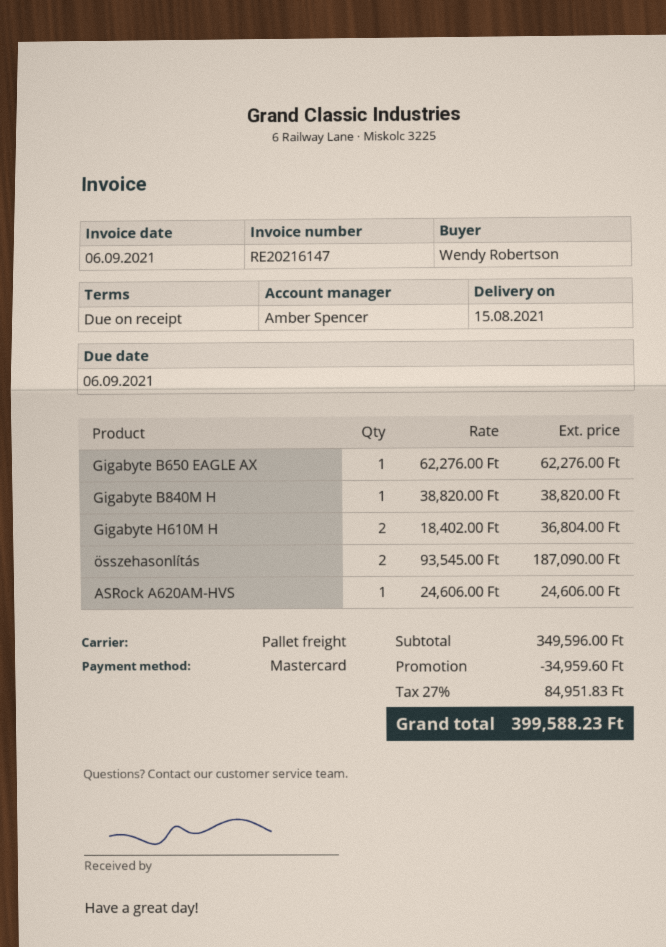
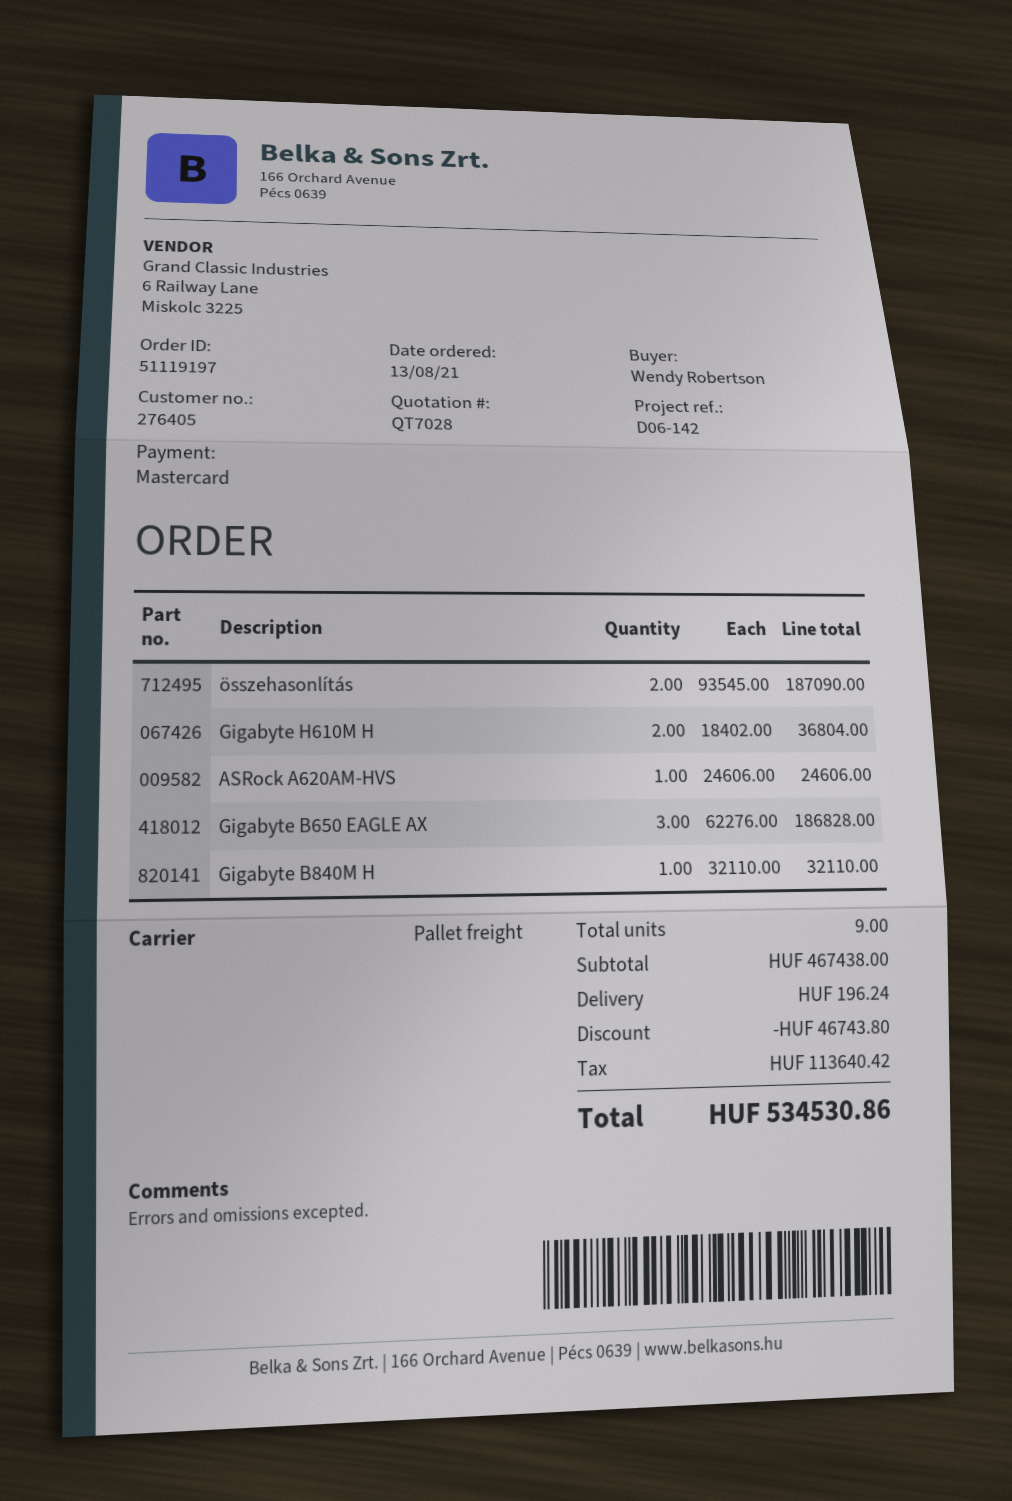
Gigabyte B650 EAGLE AX: 1 x 62276.00 = 62276.00 -> 3 x 62276.00 = 186828.00
Gigabyte B840M H: 1 x 38820.00 = 38820.00 -> 1 x 32110.00 = 32110.00
subtotal: 349596.00 -> 467438.00
discount: 34959.60 -> 46743.80
shipping: none -> 196.24
tax: 84951.83 -> 113640.42
total: 399588.23 -> 534530.86

